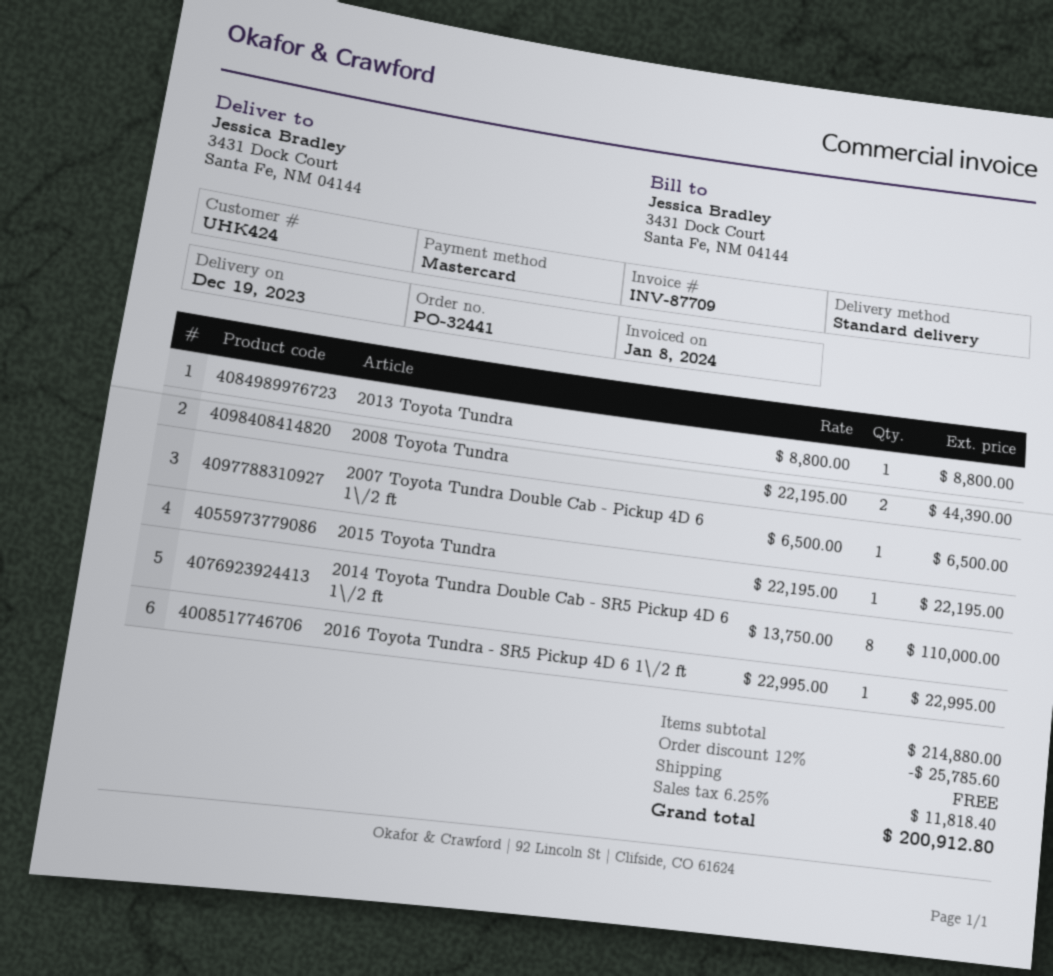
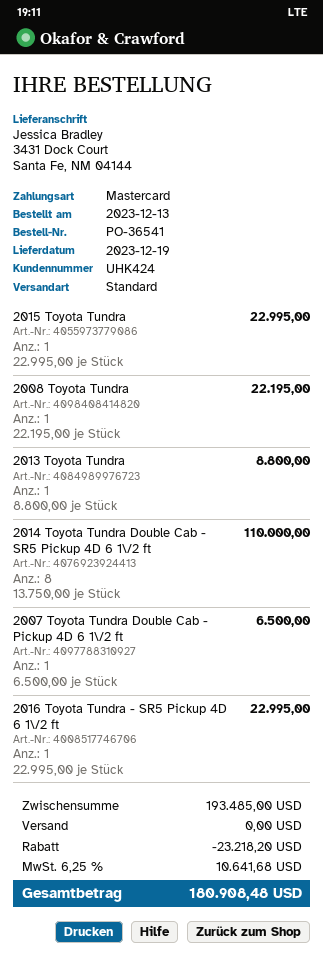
order number: PO-32441 -> PO-36541
2008 Toyota Tundra: 2 x 22195.00 = 44390.00 -> 1 x 22195.00 = 22195.00
2015 Toyota Tundra: 1 x 22195.00 = 22195.00 -> 1 x 22995.00 = 22995.00
subtotal: 214880.00 -> 193485.00
discount: 25785.60 -> 23218.20
tax: 6.25% = 11818.40 -> 6.25% = 10641.68
total: 200912.80 -> 180908.48

